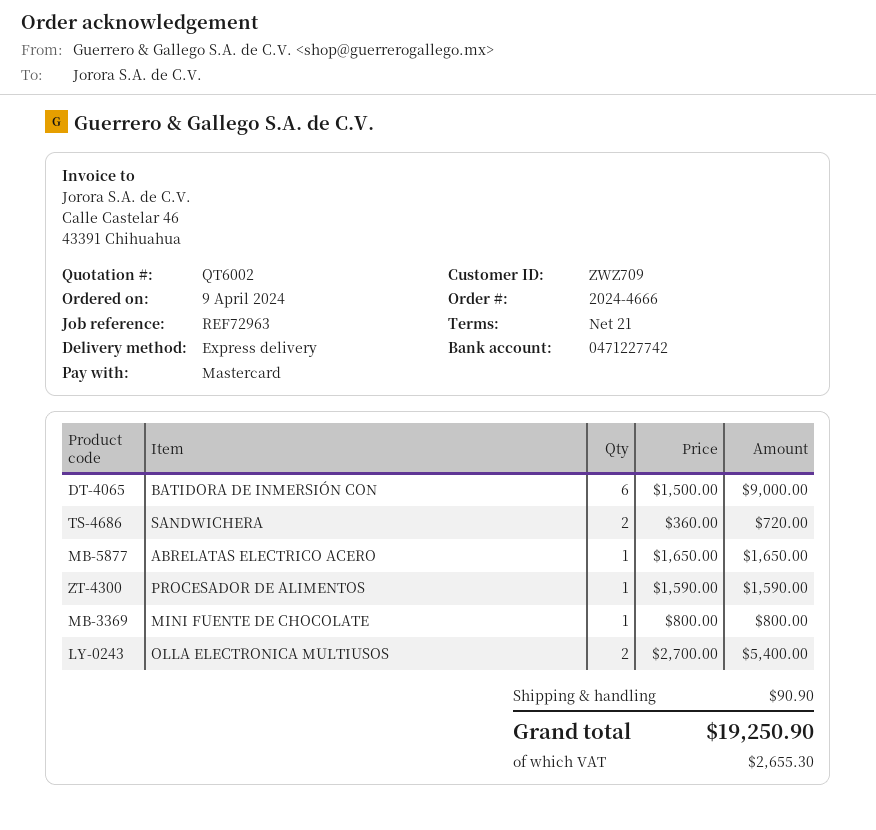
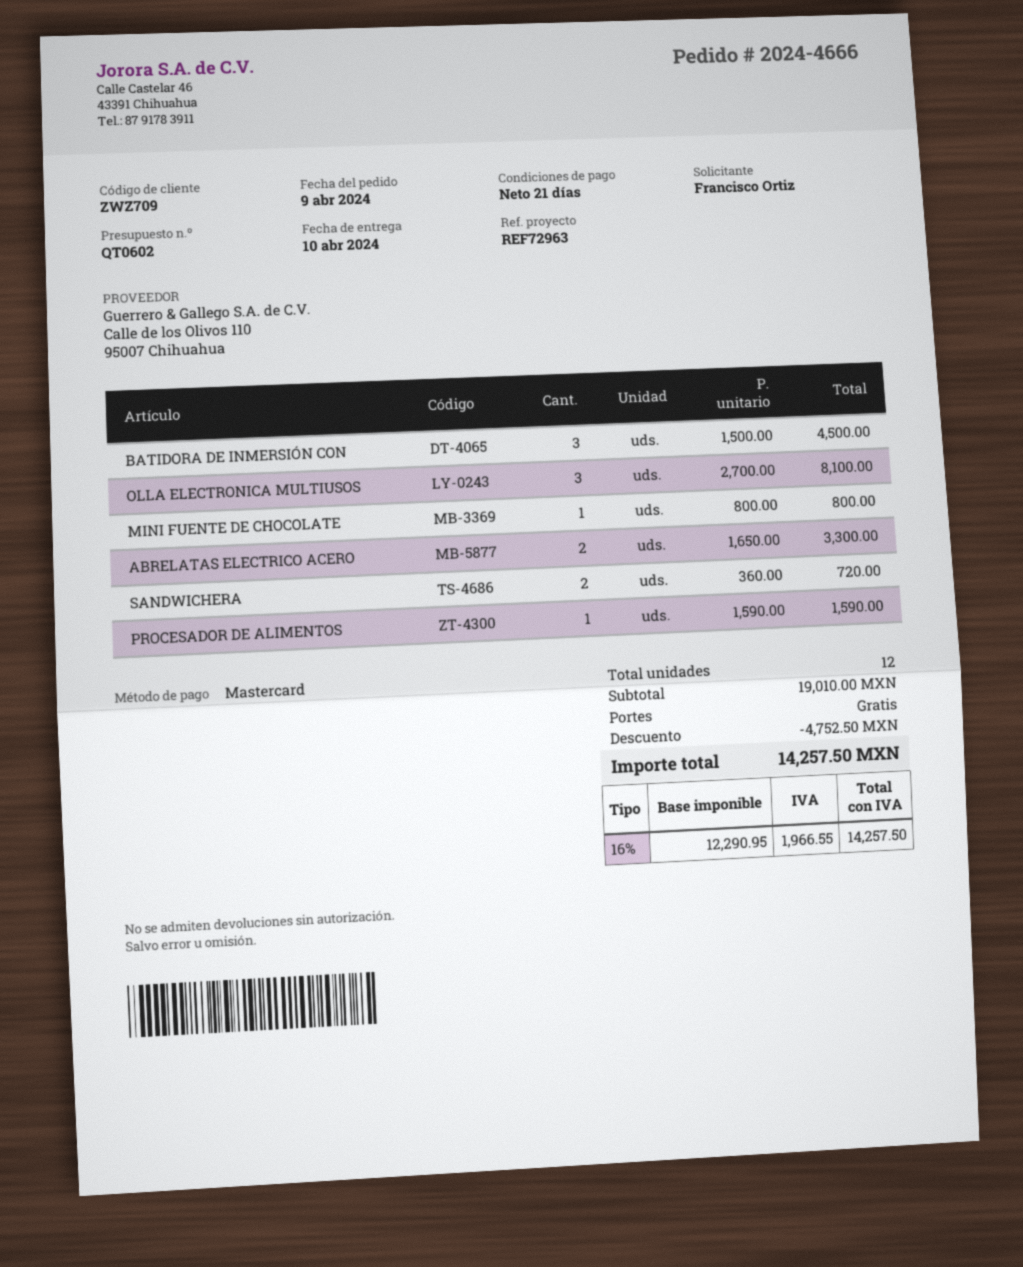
quote number: QT6002 -> QT0602
BATIDORA DE INMERSIÓN CON: 6 x 1500.00 = 9000.00 -> 3 x 1500.00 = 4500.00
ABRELATAS ELECTRICO ACERO: 1 x 1650.00 = 1650.00 -> 2 x 1650.00 = 3300.00
OLLA ELECTRONICA MULTIUSOS: 2 x 2700.00 = 5400.00 -> 3 x 2700.00 = 8100.00
discount: none -> 4752.50
shipping: 90.90 -> 0.00
tax: 2655.30 -> 1966.55
total: 19250.90 -> 14257.50

